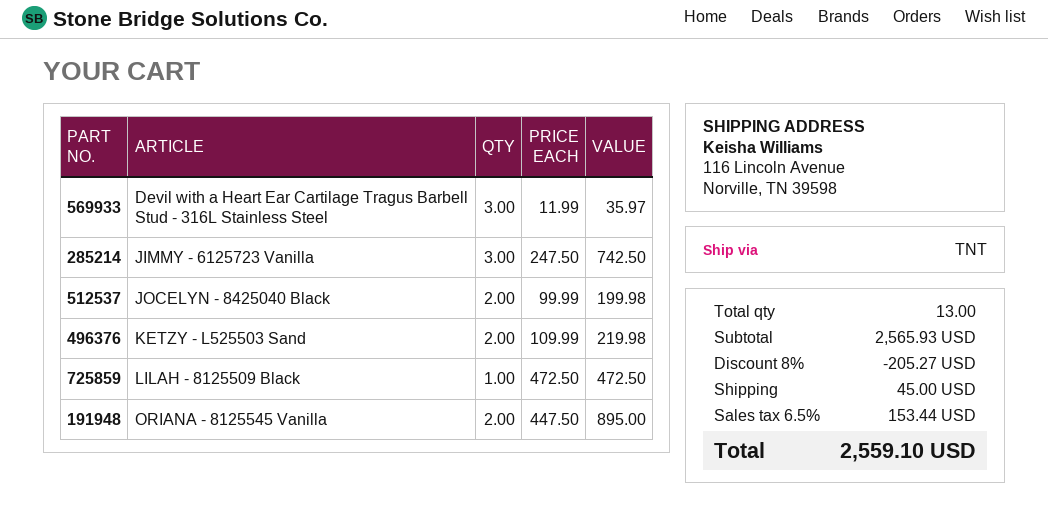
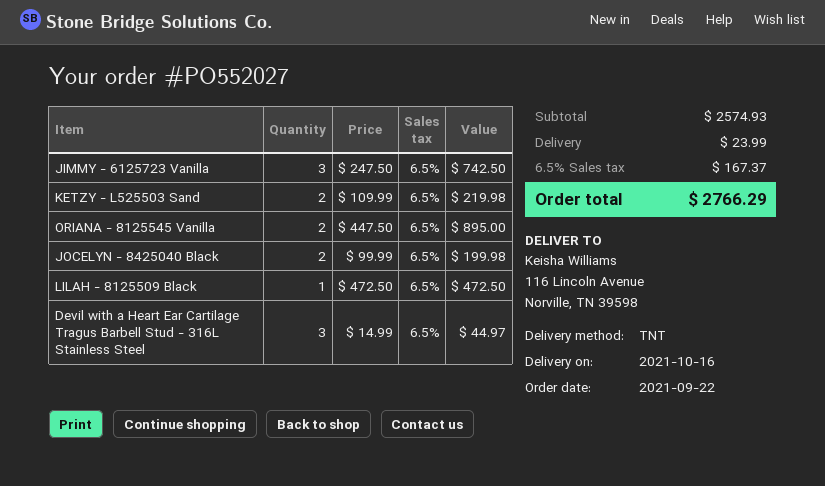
Devil with a Heart Ear Cartilage Tragus Barbell Stud - 316L Stainless Steel: 3 x 11.99 = 35.97 -> 3 x 14.99 = 44.97
subtotal: 2565.93 -> 2574.93
discount: 8% = 205.27 -> none
shipping: 45.00 -> 23.99
tax: 6.5% = 153.44 -> 6.5% = 167.37
total: 2559.10 -> 2766.29

